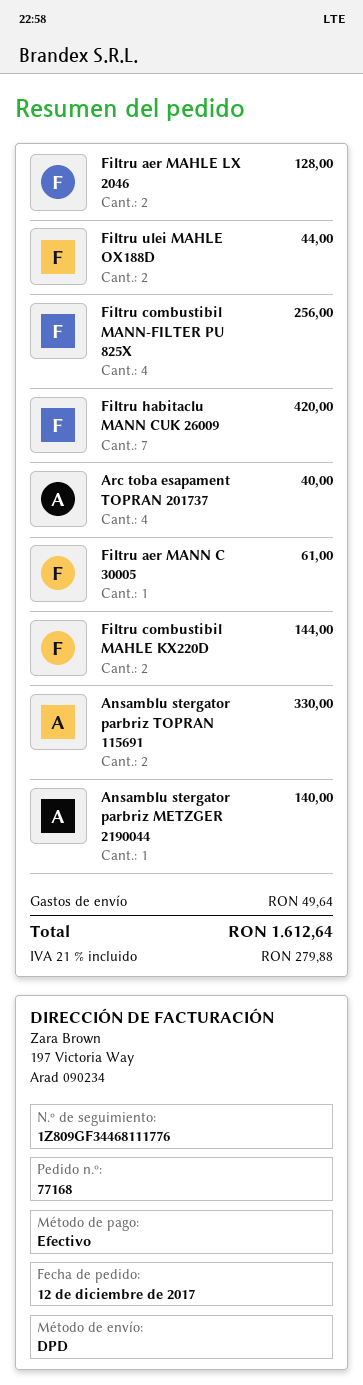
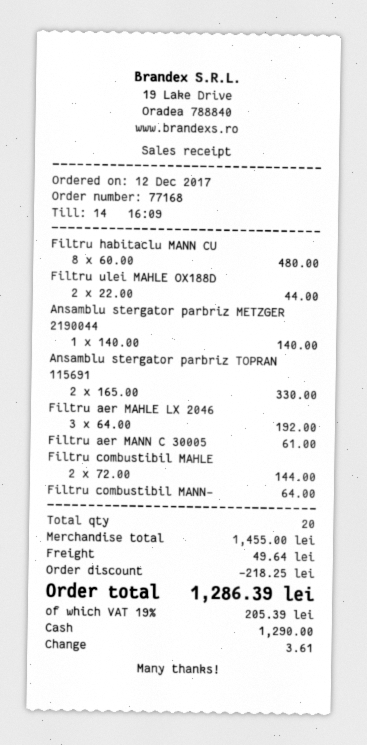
Filtru aer MAHLE LX 2046: 2 for 128.00 -> 3 for 192.00
Filtru combustibil MANN-FILTER PU 825X: 4 for 256.00 -> 1 for 64.00
Filtru habitaclu MANN CUK 26009: 7 for 420.00 -> 8 for 480.00
Arc toba esapament TOPRAN 201737: 4 for 40.00 -> none
discount: none -> 218.25
tax: 21% = 279.88 -> 19% = 205.39
total: 1612.64 -> 1286.39

